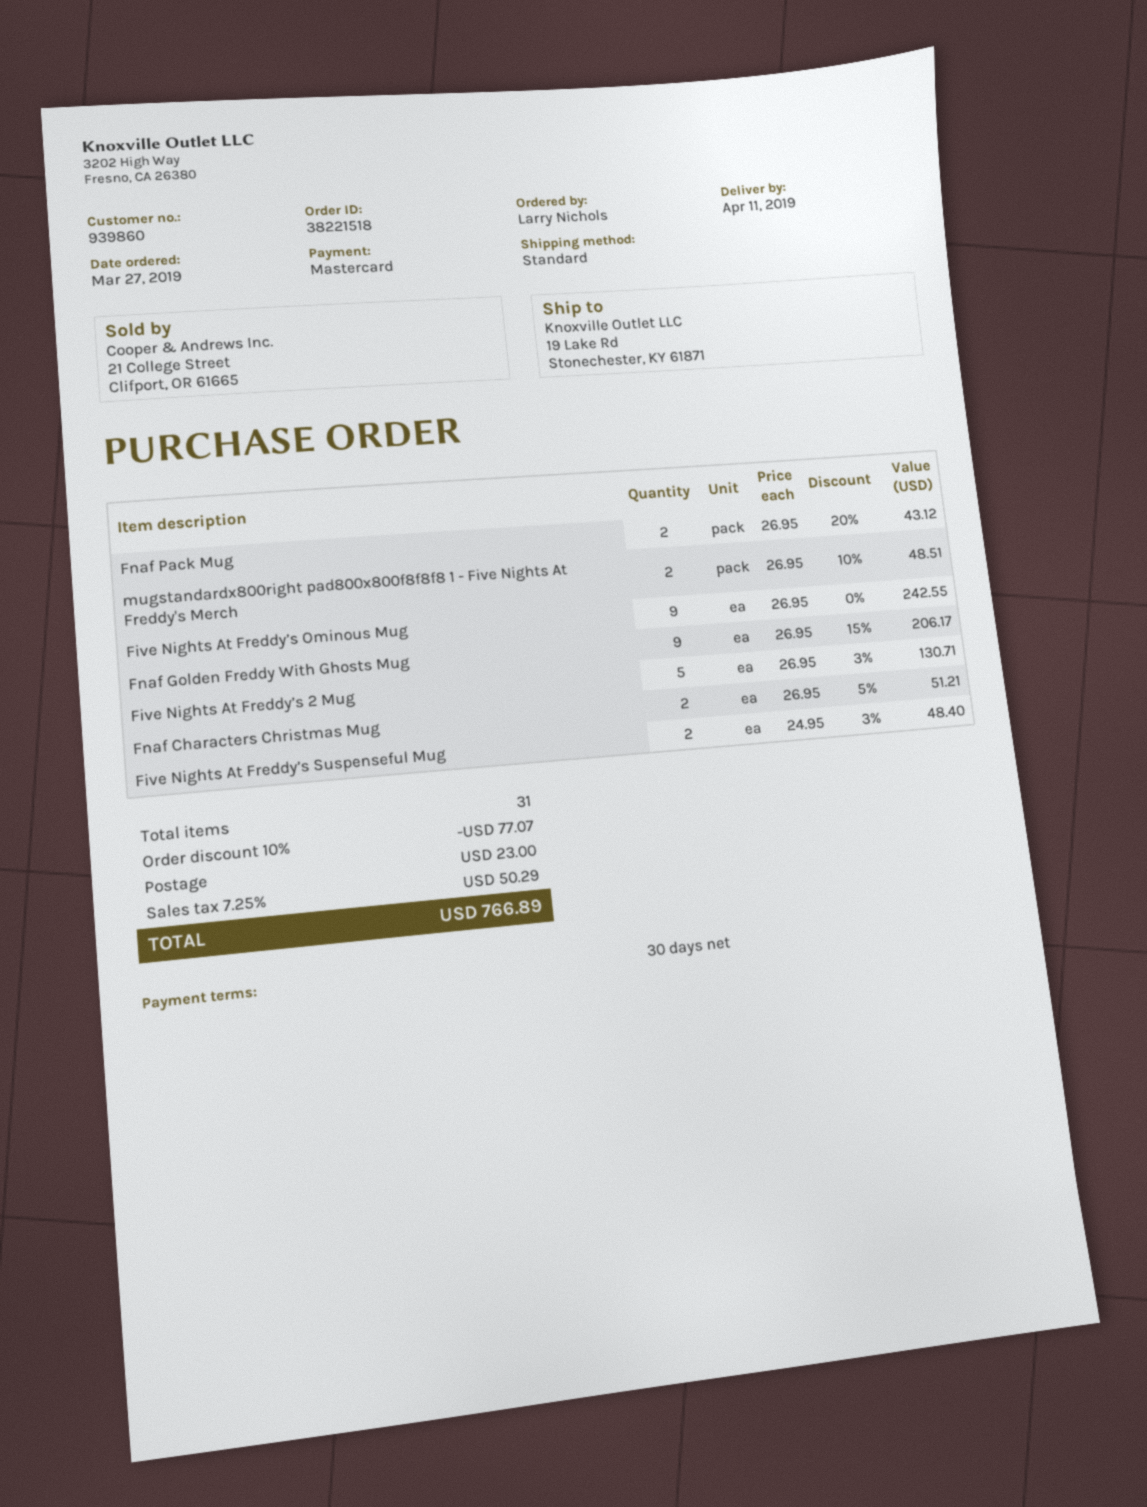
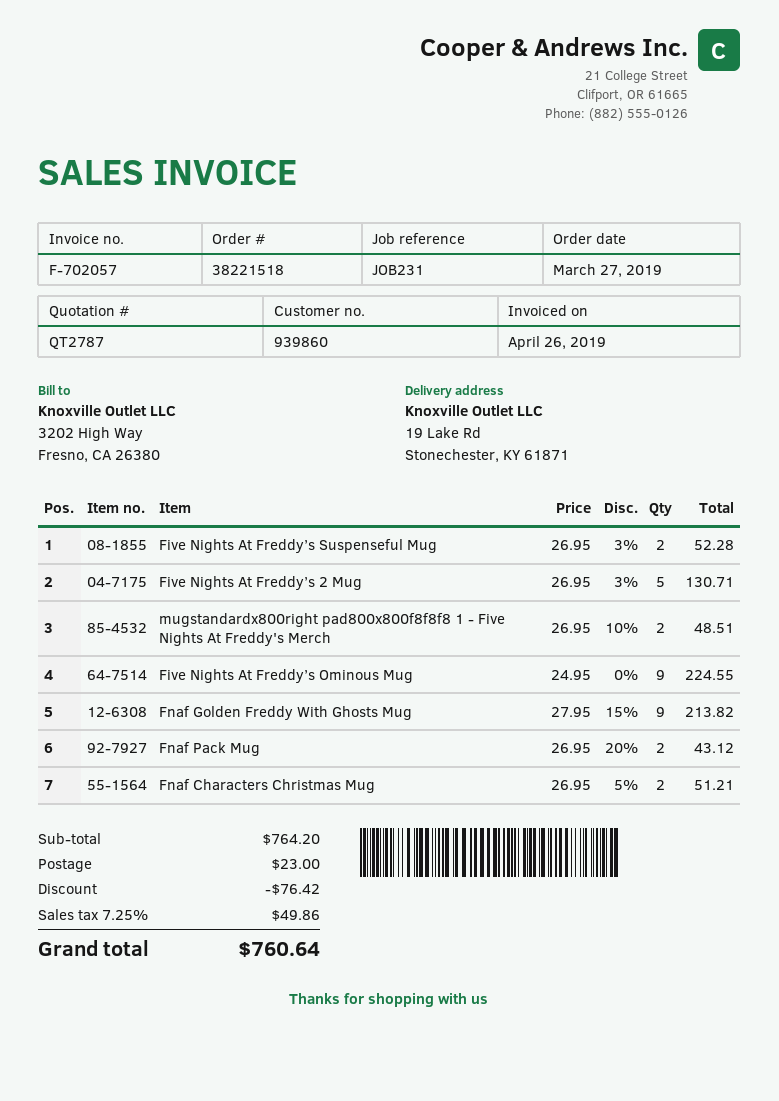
Five Nights At Freddy’s Ominous Mug: 9 x 26.95 = 242.55 -> 9 x 24.95 = 224.55
Fnaf Golden Freddy With Ghosts Mug: 9 x 26.95 - 15% = 206.17 -> 9 x 27.95 - 15% = 213.82
Five Nights At Freddy’s Suspenseful Mug: 2 x 24.95 - 3% = 48.40 -> 2 x 26.95 - 3% = 52.28
discount: 77.07 -> 76.42
tax: 7.25% = 50.29 -> 7.25% = 49.86
total: 766.89 -> 760.64

